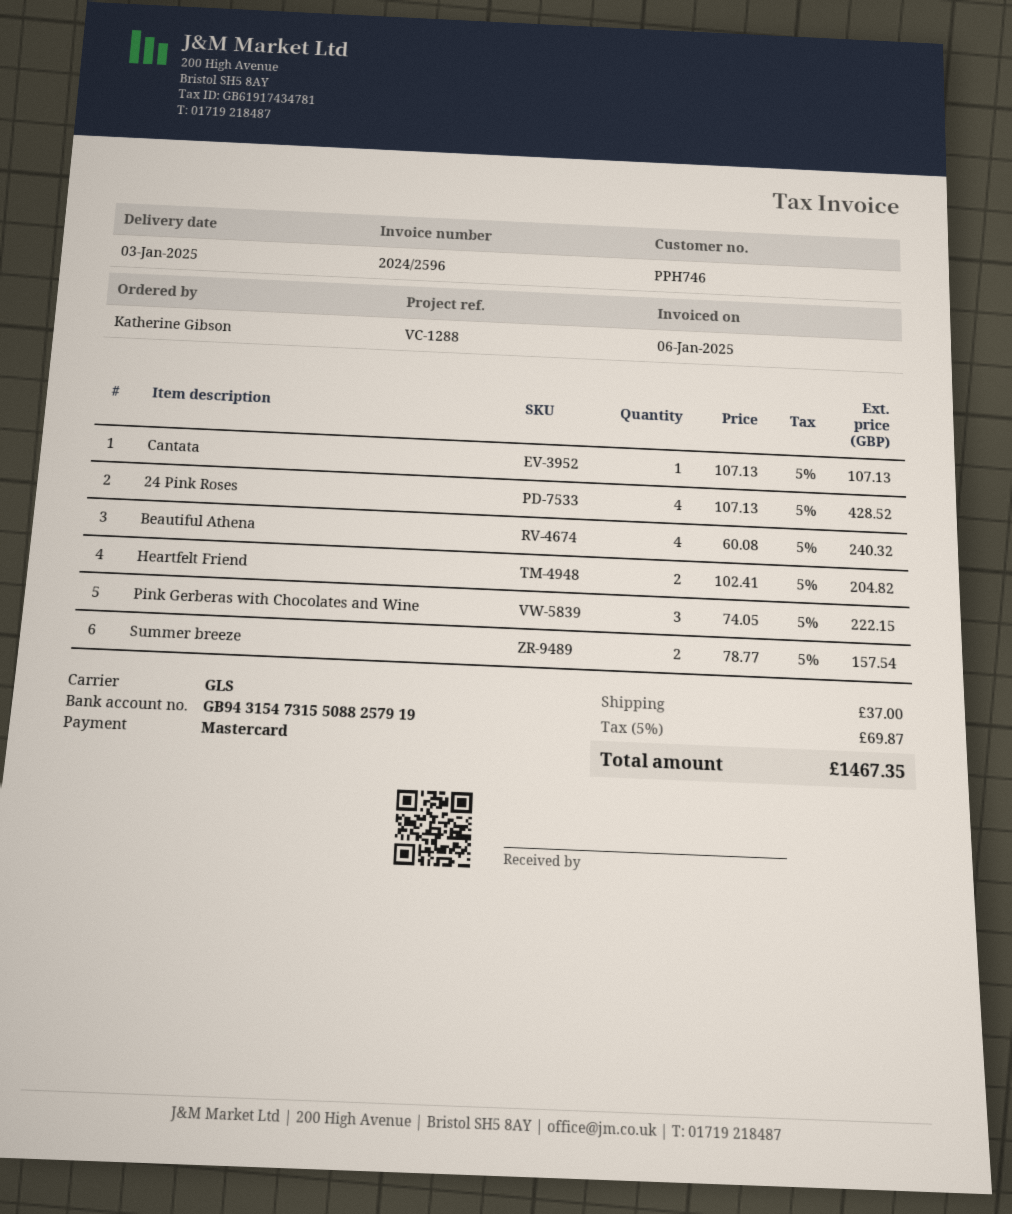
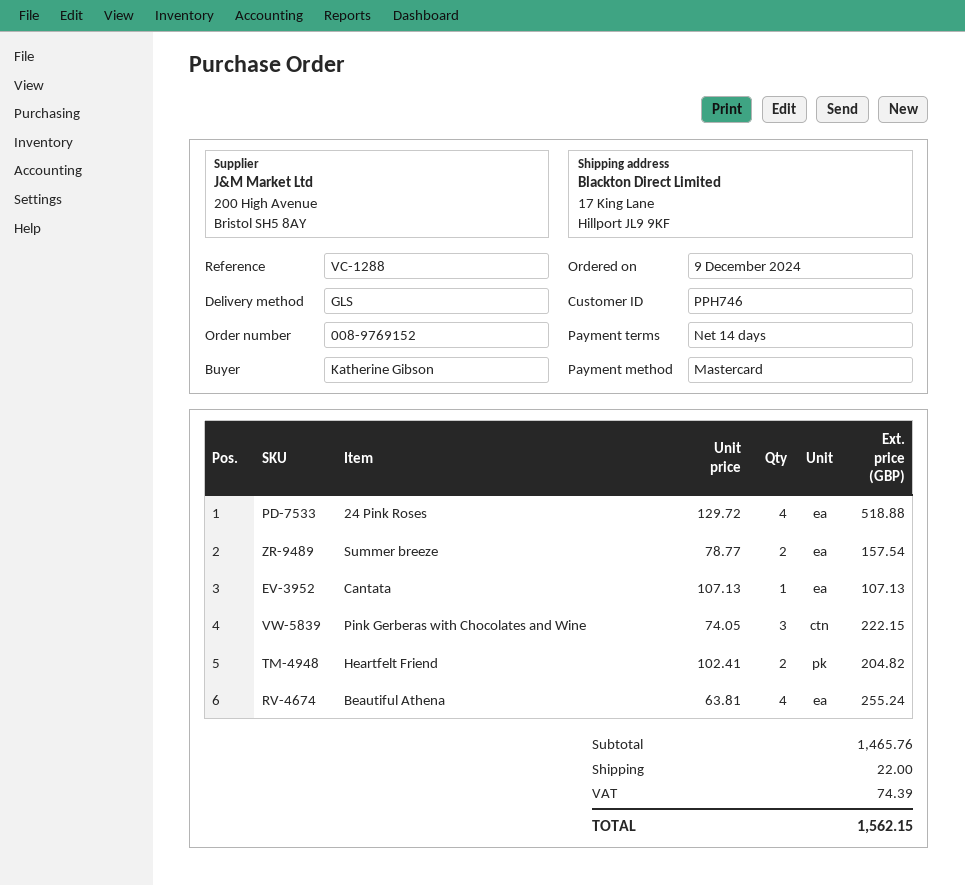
24 Pink Roses: 4 x 107.13 = 428.52 -> 4 x 129.72 = 518.88
Beautiful Athena: 4 x 60.08 = 240.32 -> 4 x 63.81 = 255.24
shipping: 37.00 -> 22.00
tax: 69.87 -> 74.39
total: 1467.35 -> 1562.15

